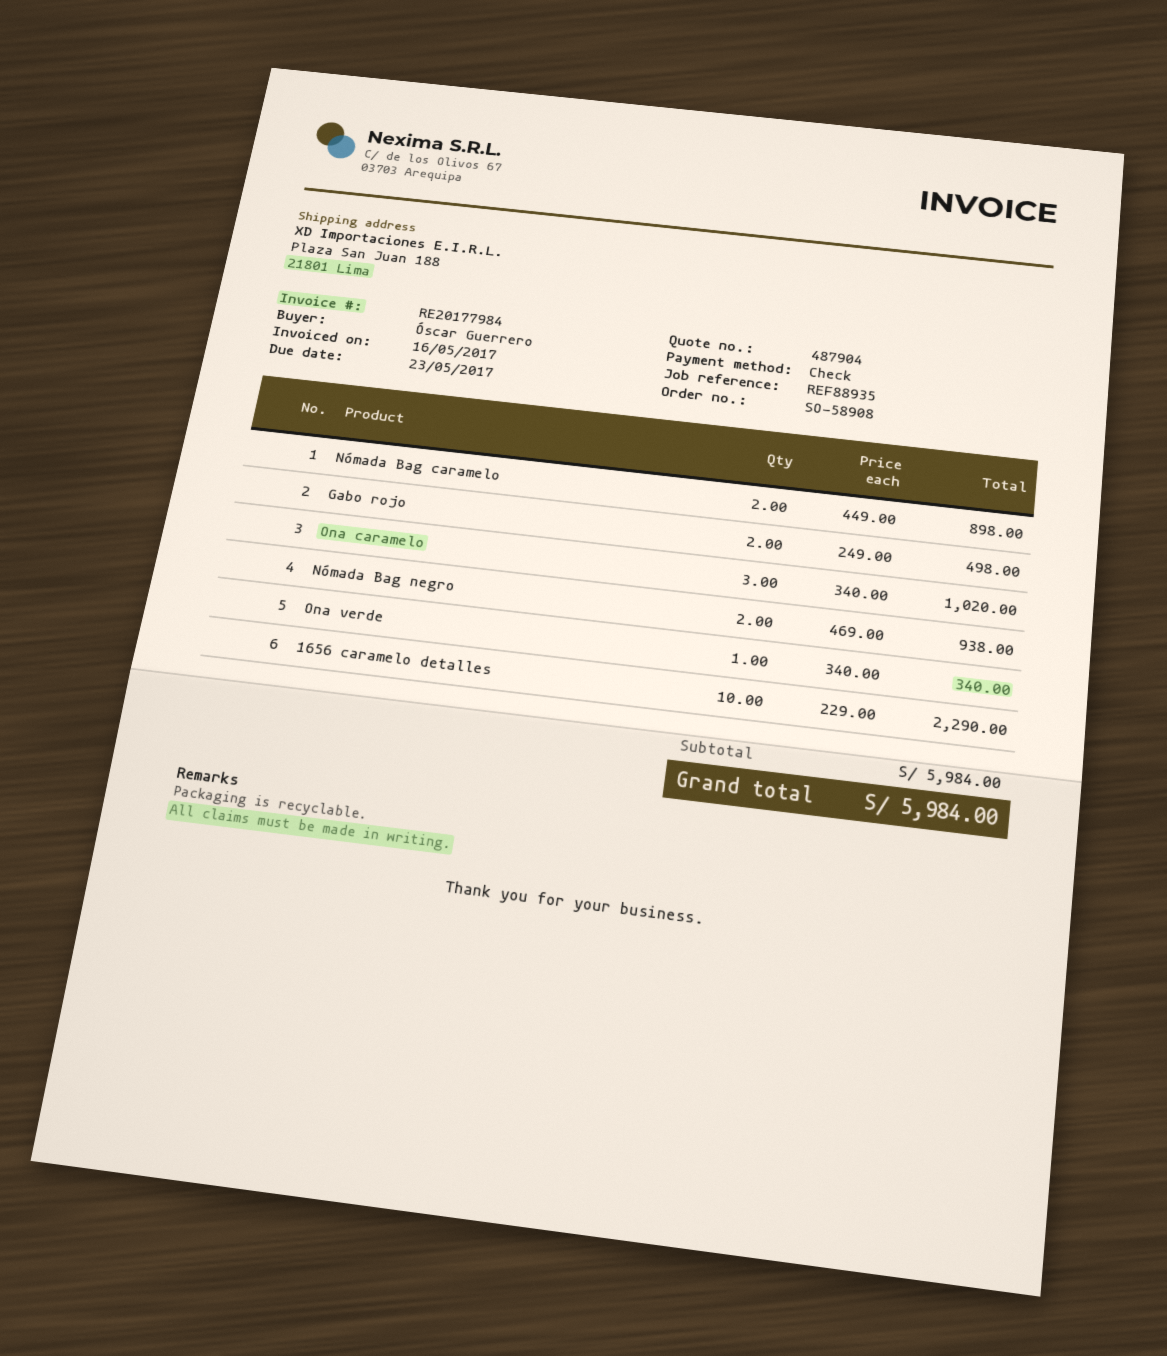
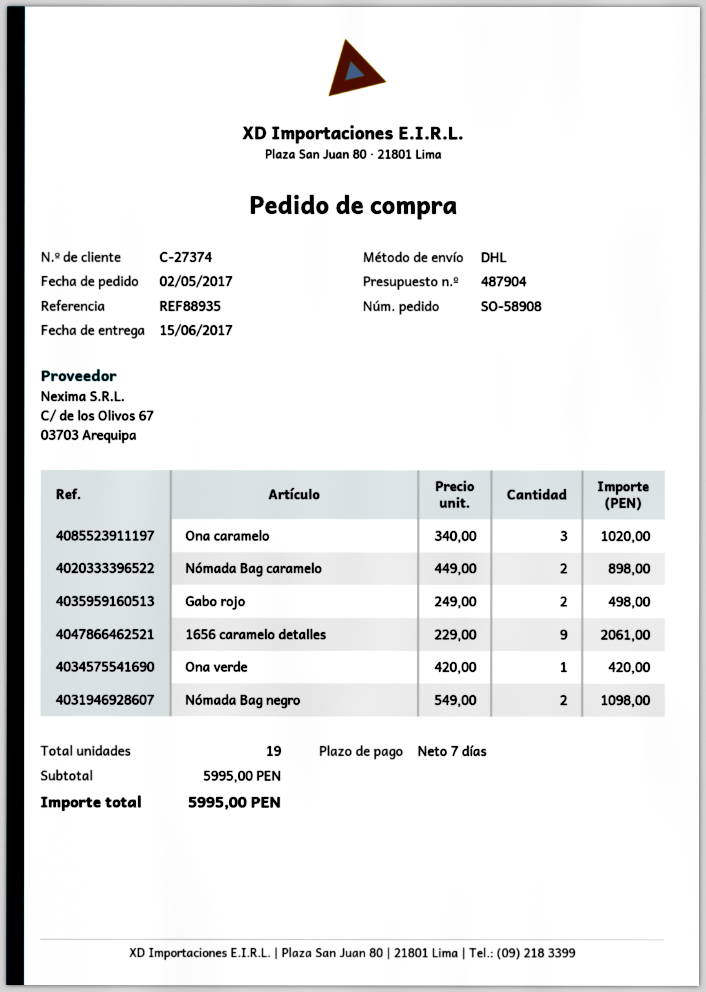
Nómada Bag negro: 2 x 469.00 = 938.00 -> 2 x 549.00 = 1098.00
Ona verde: 1 x 340.00 = 340.00 -> 1 x 420.00 = 420.00
1656 caramelo detalles: 10 x 229.00 = 2290.00 -> 9 x 229.00 = 2061.00
subtotal: 5984.00 -> 5995.00
total: 5984.00 -> 5995.00

